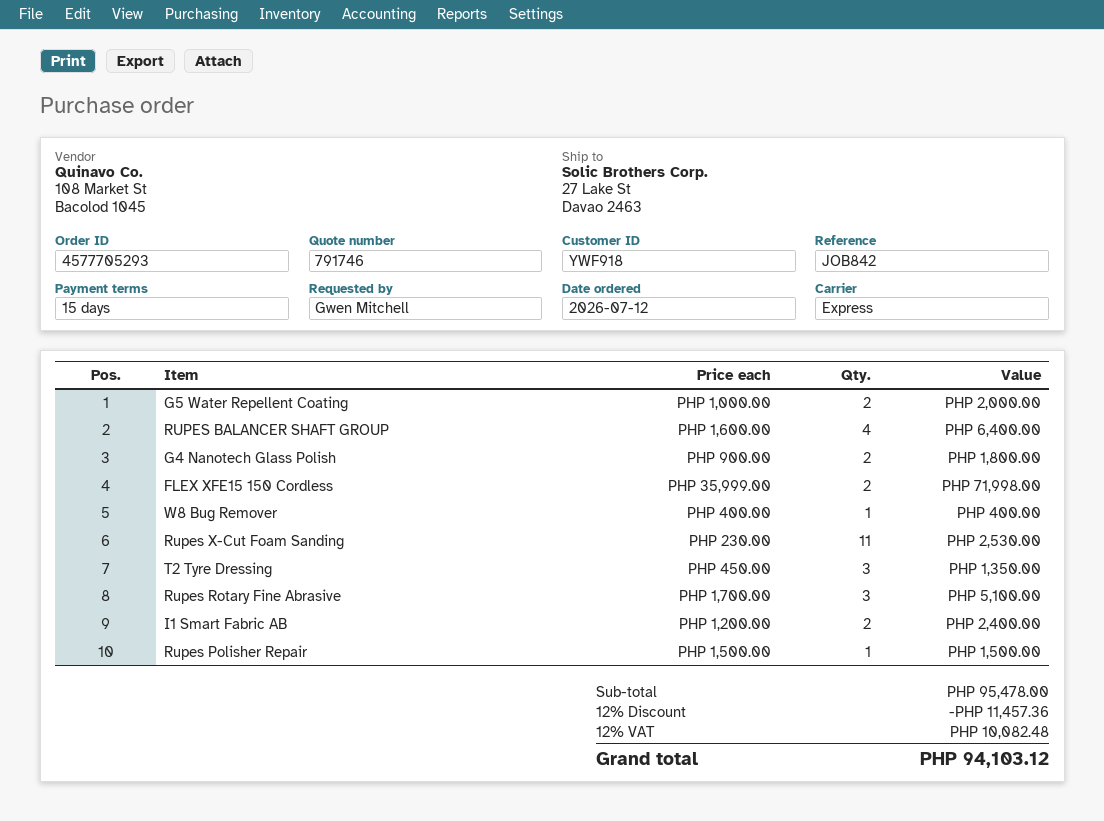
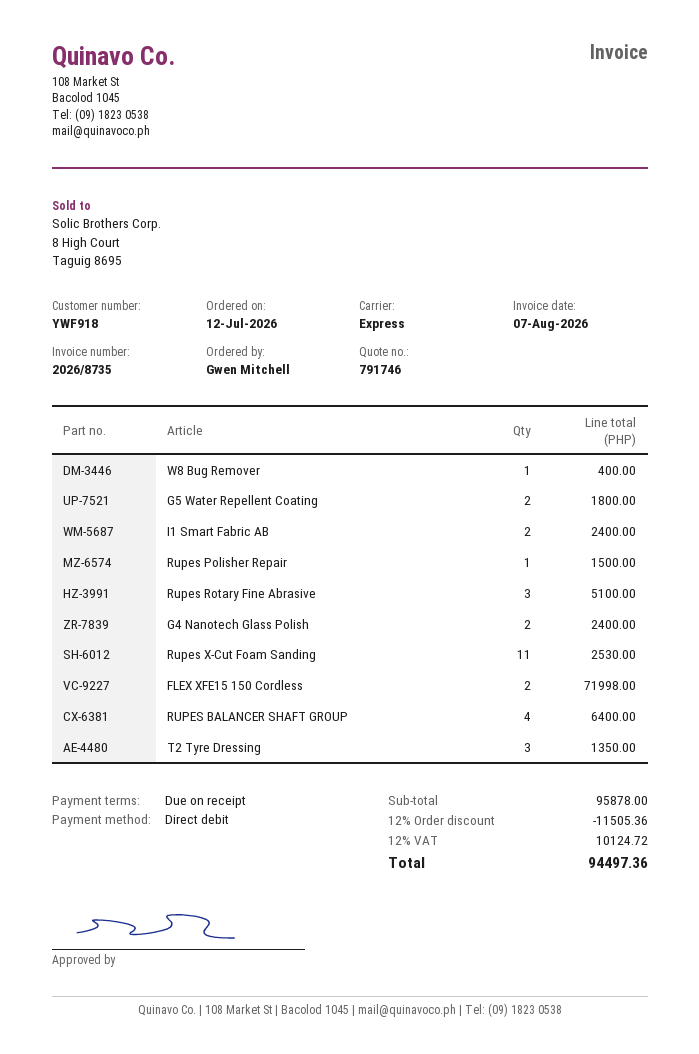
payment terms: 15 days -> on receipt
G5 Water Repellent Coating: 2 for 2000.00 -> 2 for 1800.00
G4 Nanotech Glass Polish: 2 for 1800.00 -> 2 for 2400.00
subtotal: 95478.00 -> 95878.00
discount: 12% = 11457.36 -> 12% = 11505.36
tax: 12% = 10082.48 -> 12% = 10124.72
total: 94103.12 -> 94497.36

